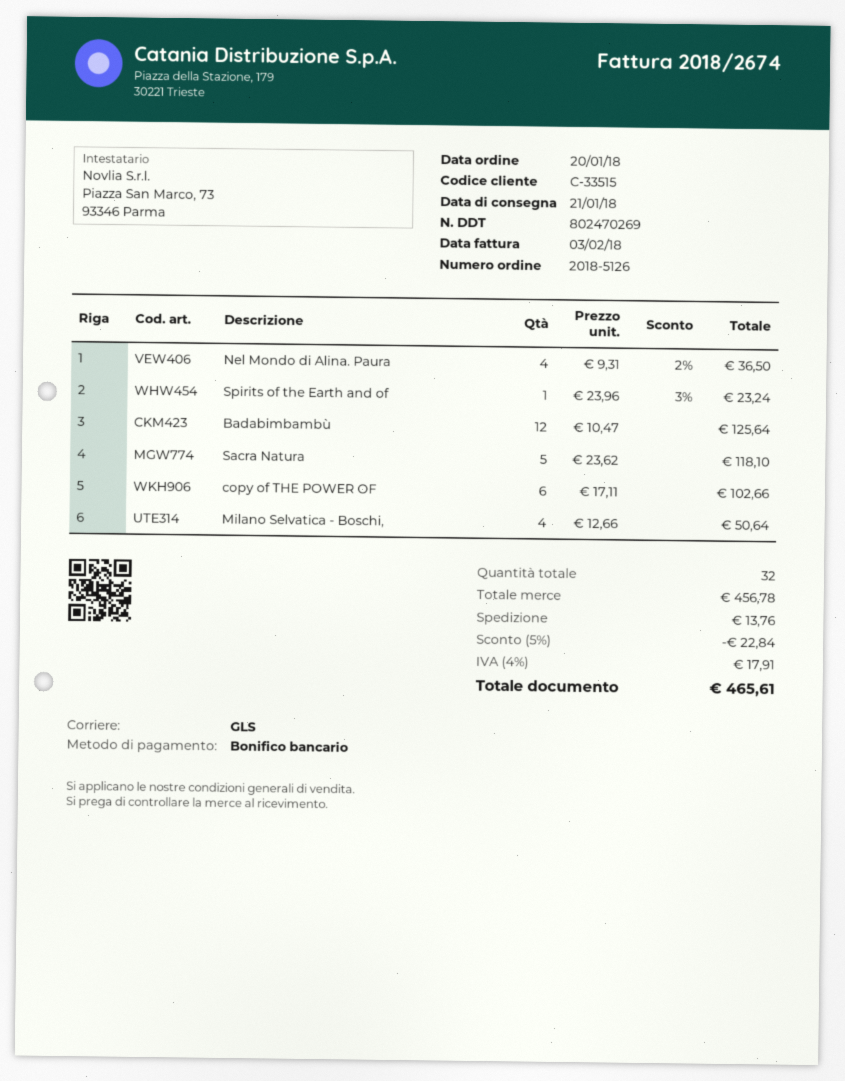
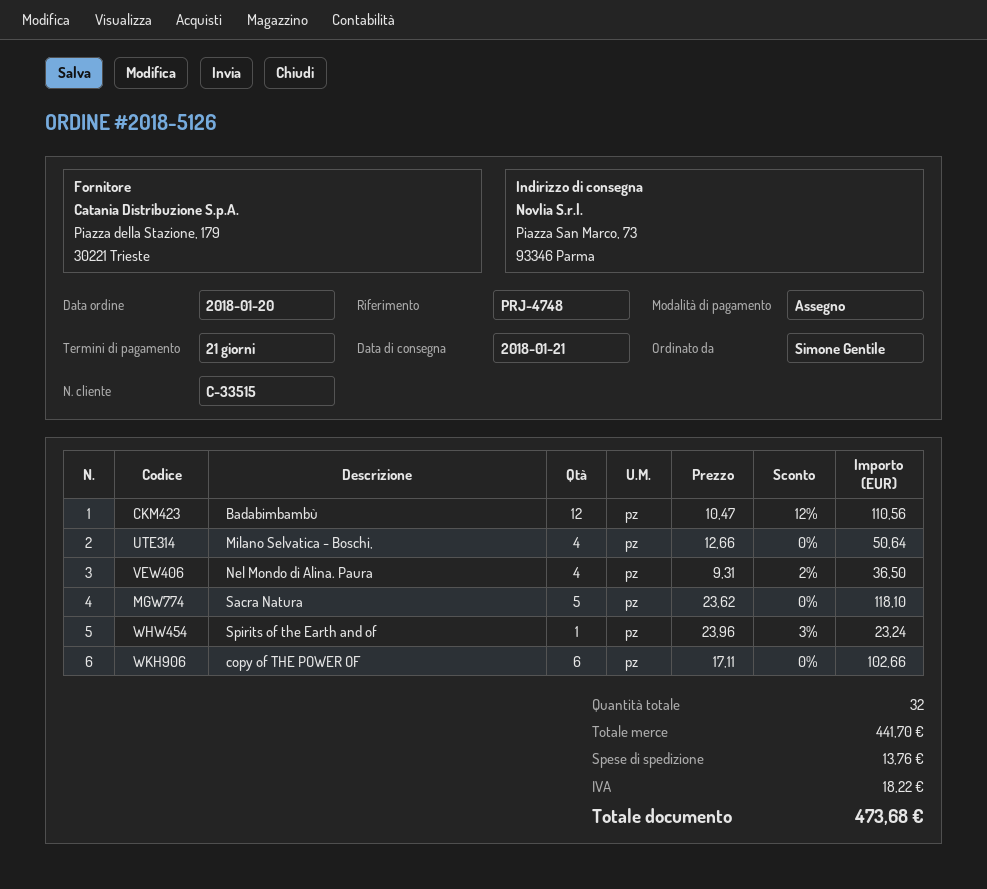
payment method: bank transfer -> cheque
Badabimbambù: 12 x 10.47 = 125.64 -> 12 x 10.47 - 12% = 110.56
subtotal: 456.78 -> 441.70
discount: 5% = 22.84 -> none
tax: 17.91 -> 18.22
total: 465.61 -> 473.68

